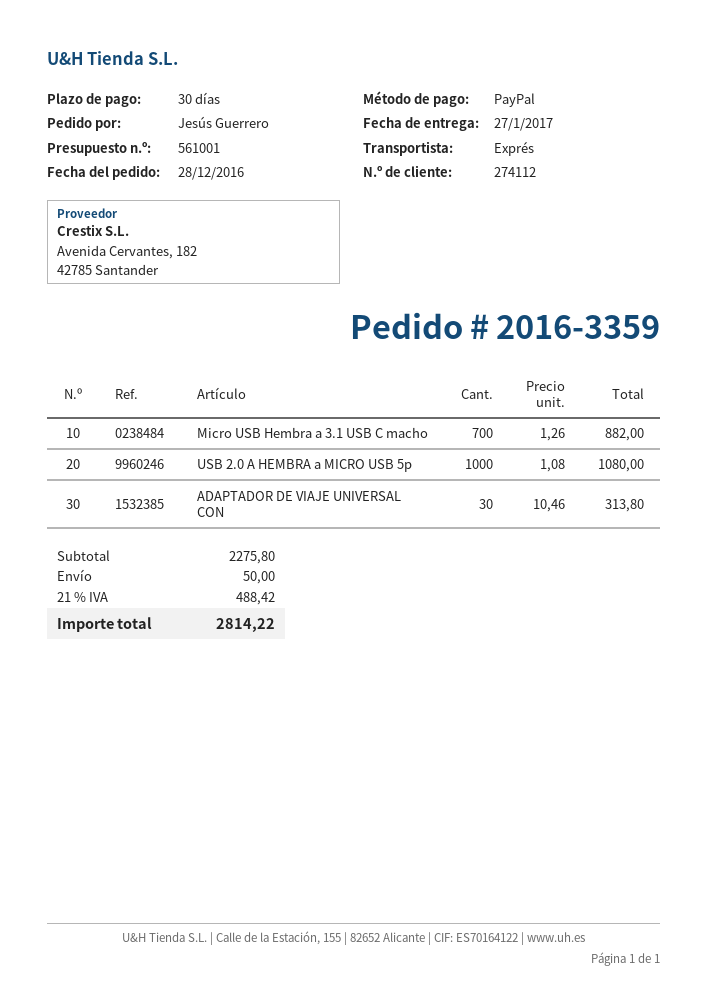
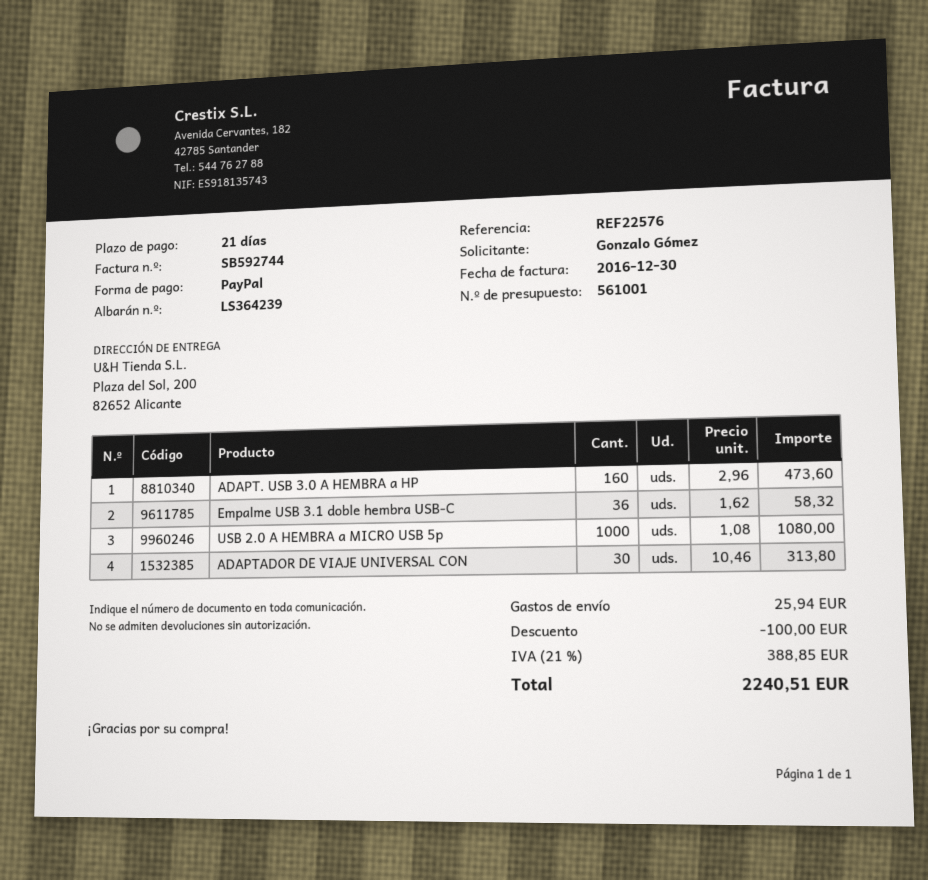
payment terms: 30 days -> 21 days
ordered by: Jesús Guerrero -> Gonzalo Gómez
Micro USB Hembra a 3.1 USB C macho: 700 x 1.26 = 882.00 -> none
ADAPT. USB 3.0 A HEMBRA a HP: none -> 160 x 2.96 = 473.60
Empalme USB 3.1 doble hembra USB-C: none -> 36 x 1.62 = 58.32
discount: none -> 100.00
shipping: 50.00 -> 25.94
tax: 21% = 488.42 -> 21% = 388.85
total: 2814.22 -> 2240.51

